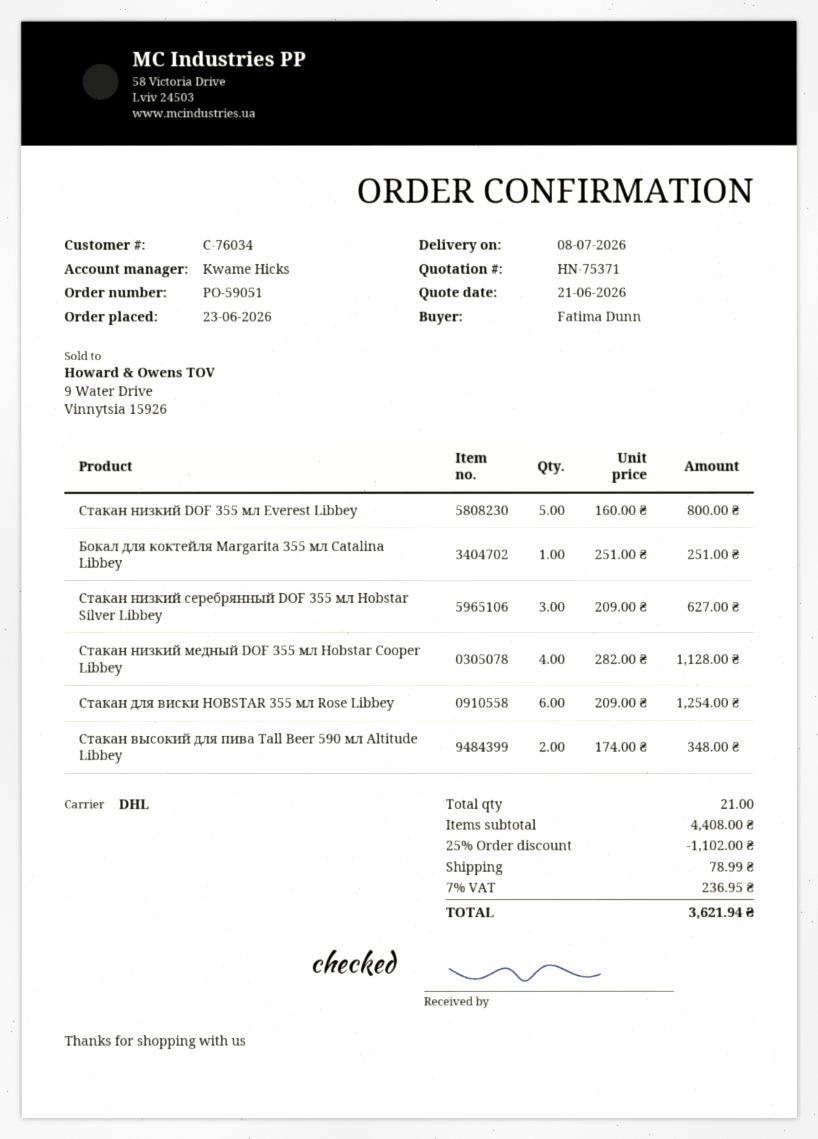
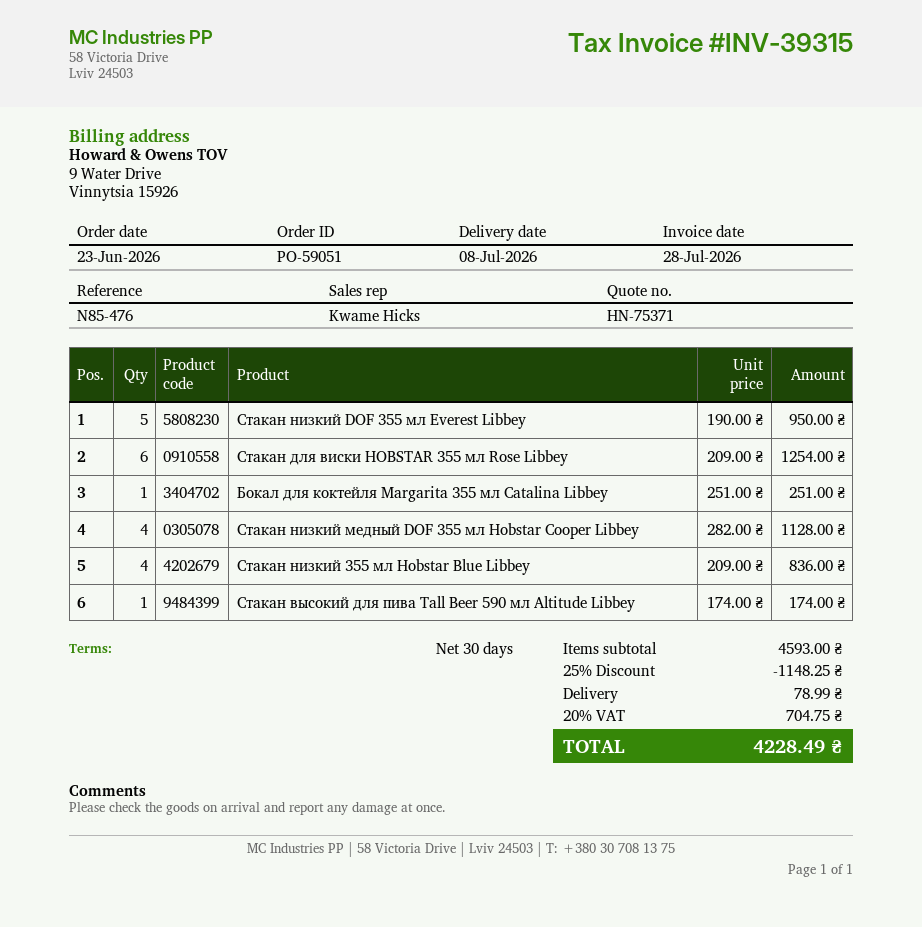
Стакан низкий DOF 355 мл Everest Libbey: 5 x 160.00 = 800.00 -> 5 x 190.00 = 950.00
Стакан низкий серебрянный DOF 355 мл Hobstar Silver Libbey: 3 x 209.00 = 627.00 -> none
Стакан высокий для пива Tall Beer 590 мл Altitude Libbey: 2 x 174.00 = 348.00 -> 1 x 174.00 = 174.00
Стакан низкий 355 мл Hobstar Blue Libbey: none -> 4 x 209.00 = 836.00
subtotal: 4408.00 -> 4593.00
discount: 25% = 1102.00 -> 25% = 1148.25
tax: 7% = 236.95 -> 20% = 704.75
total: 3621.94 -> 4228.49

